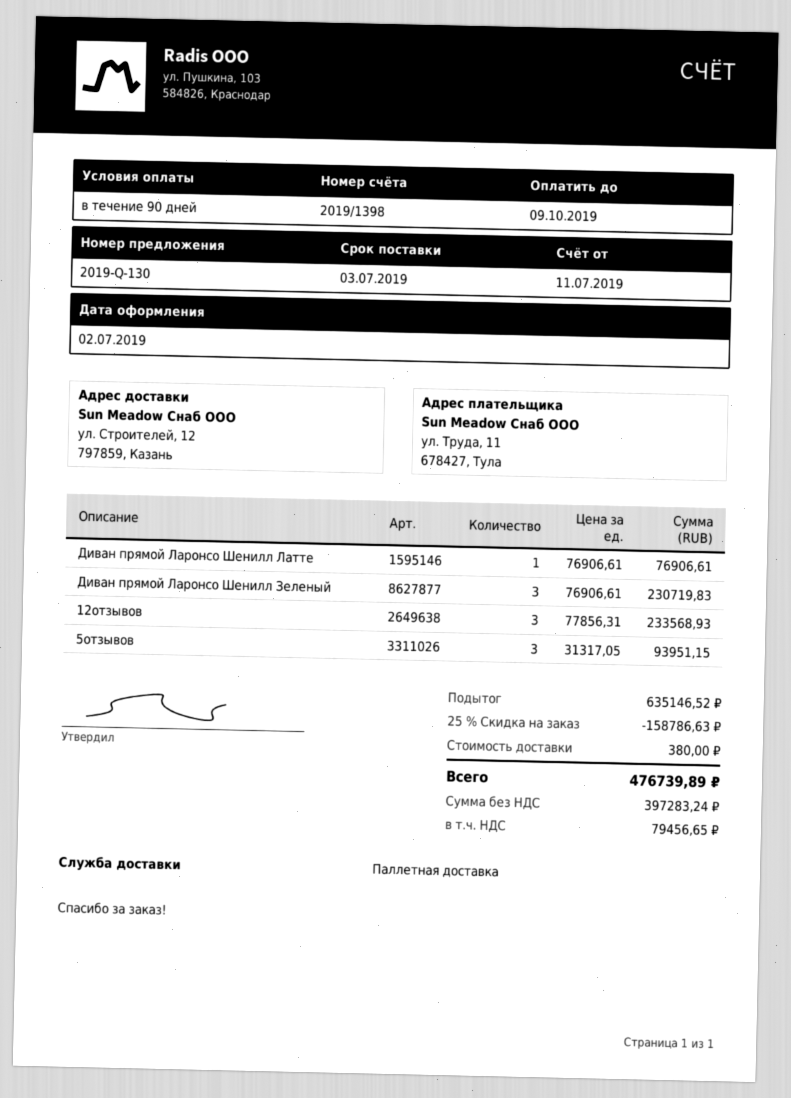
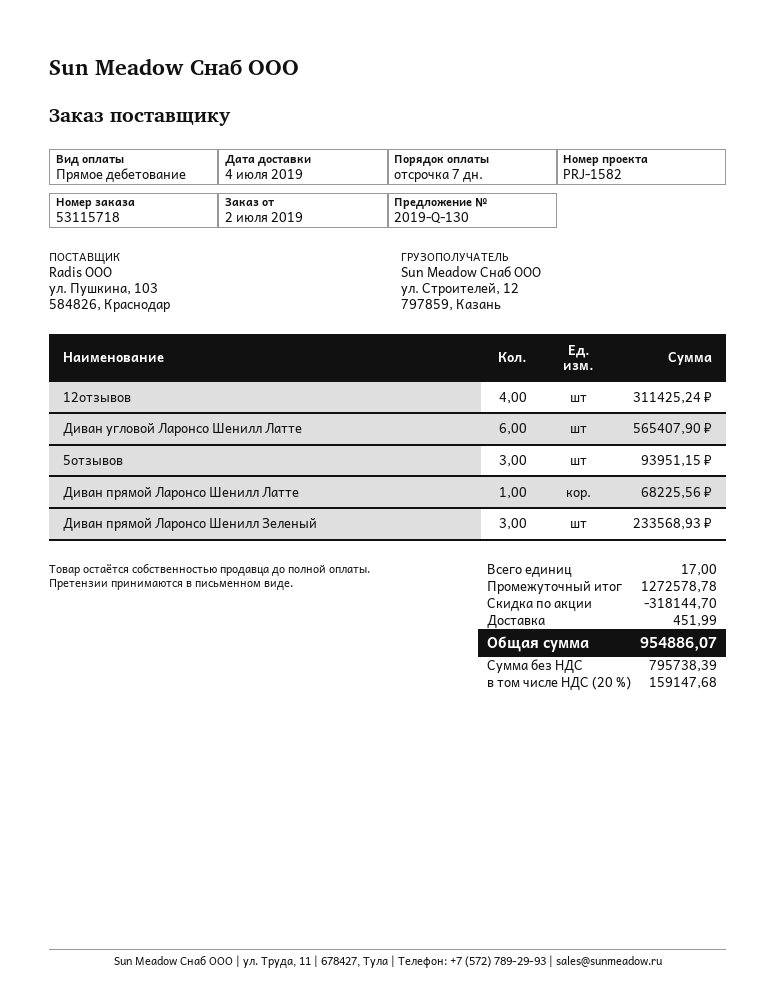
delivery date: 2019-07-03 -> 2019-07-04
payment terms: 90 days -> 7 days
Диван прямой Ларонсо Шенилл Латте: 1 for 76906.61 -> 1 for 68225.56
Диван прямой Ларонсо Шенилл Зеленый: 3 for 230719.83 -> 3 for 233568.93
12отзывов: 3 for 233568.93 -> 4 for 311425.24
Диван угловой Ларонсо Шенилл Латте: none -> 6 for 565407.90
subtotal: 635146.52 -> 1272578.78
discount: 158786.63 -> 318144.70
shipping: 380.00 -> 451.99
net: 397283.24 -> 795738.39
tax: 79456.65 -> 159147.68
total: 476739.89 -> 954886.07

